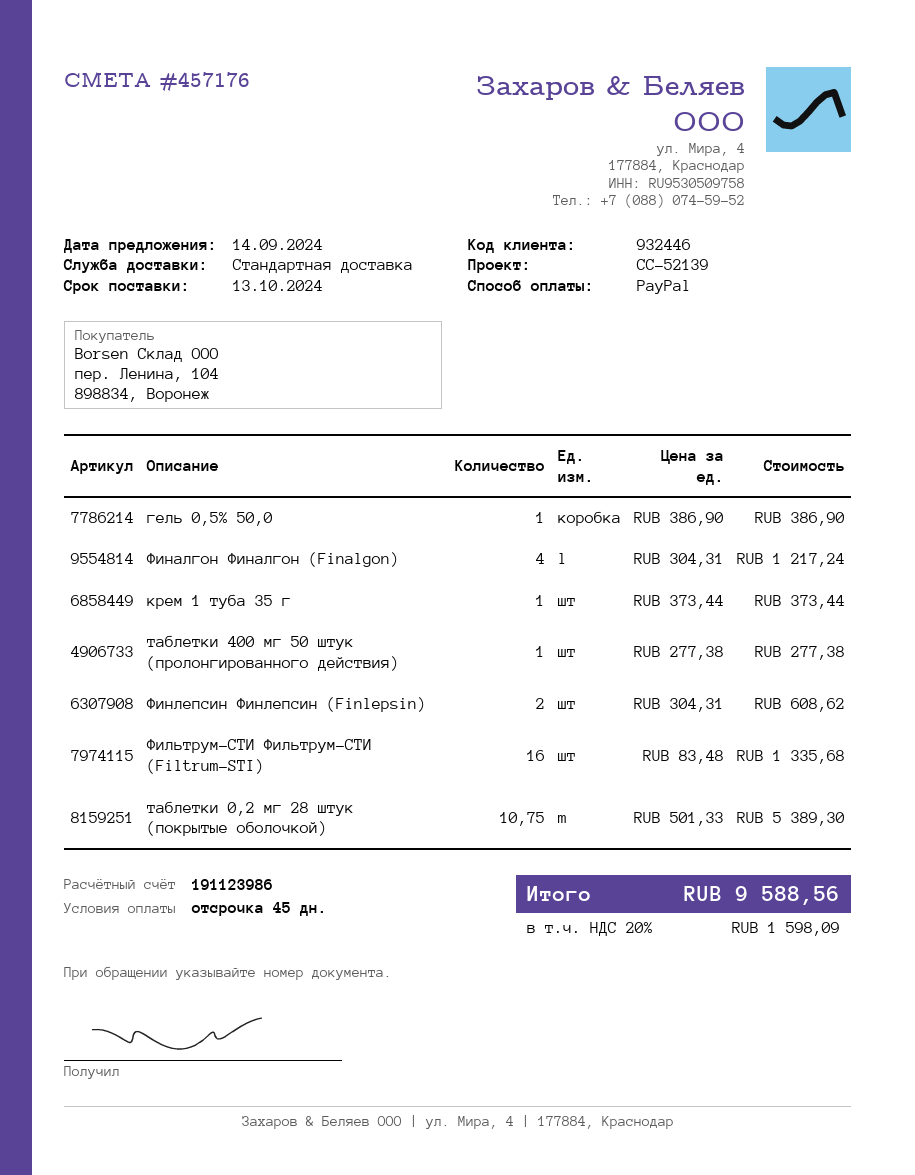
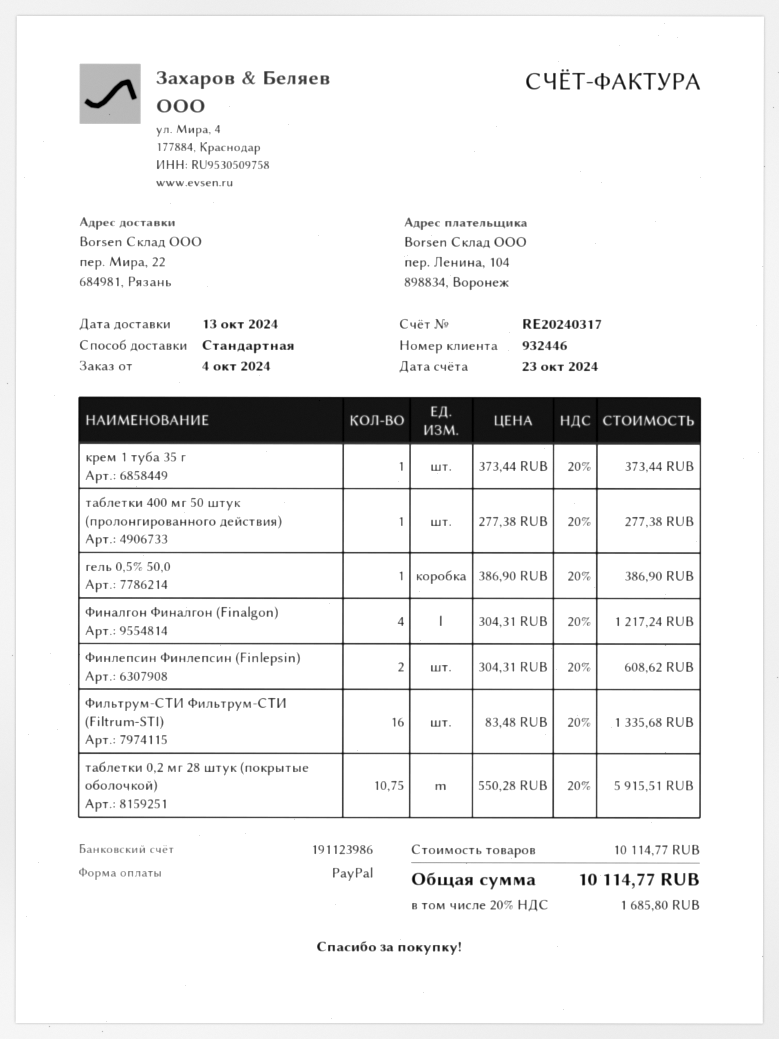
таблетки 0,2 мг 28 штук (покрытые оболочкой): 10.75 x 501.33 = 5389.30 -> 10.75 x 550.28 = 5915.51
tax: 20% = 1598.09 -> 20% = 1685.80
total: 9588.56 -> 10114.77

